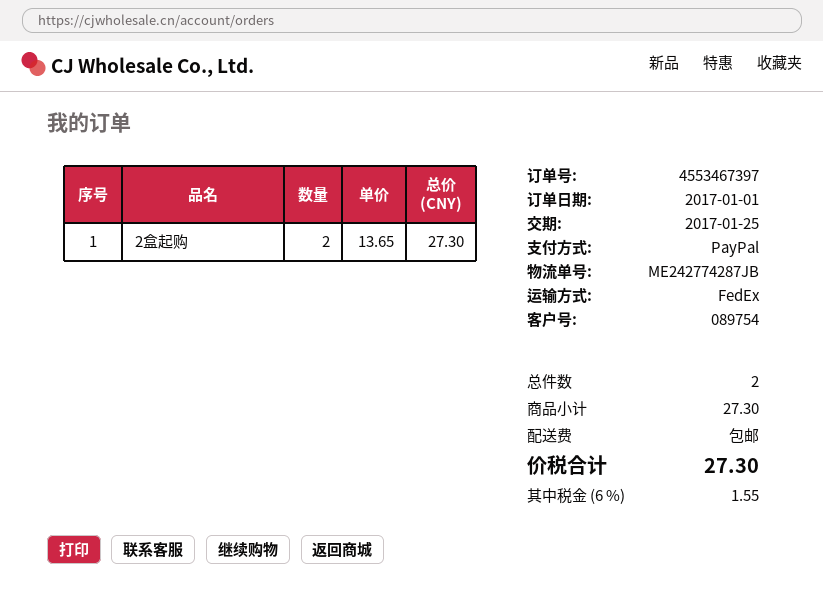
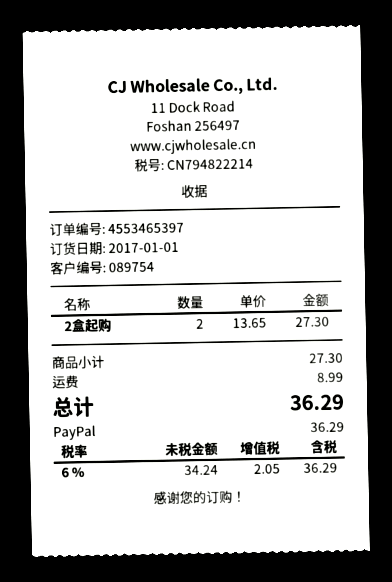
order number: 4553467397 -> 4553465397
shipping: 0.00 -> 8.99
tax: 6% = 1.55 -> 6% = 2.05
total: 27.30 -> 36.29

